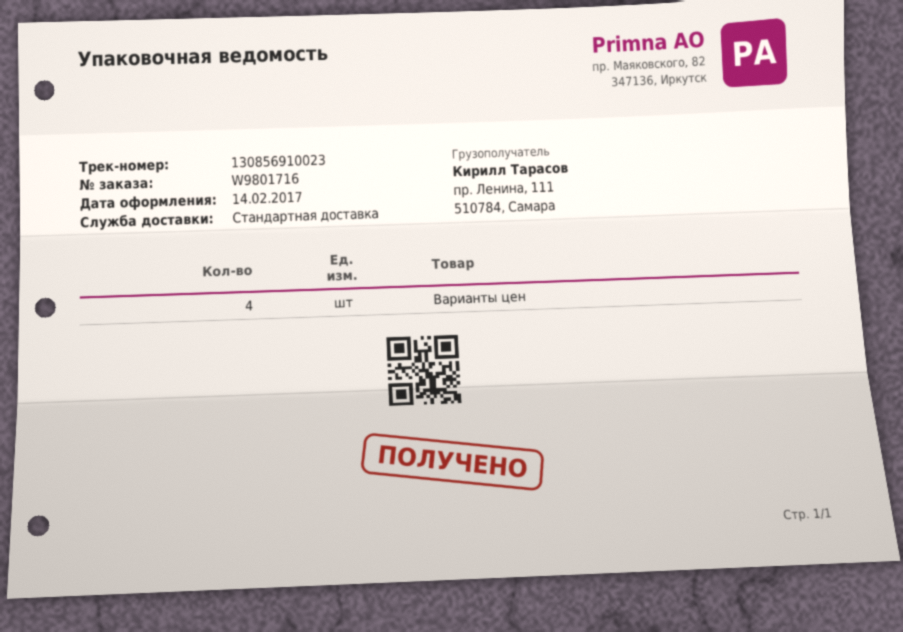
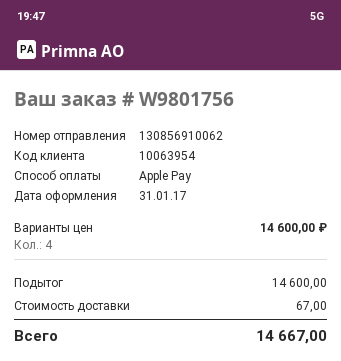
order number: W9801716 -> W9801756
order date: 2017-02-14 -> 2017-01-31
tracking number: 130856910023 -> 130856910062

